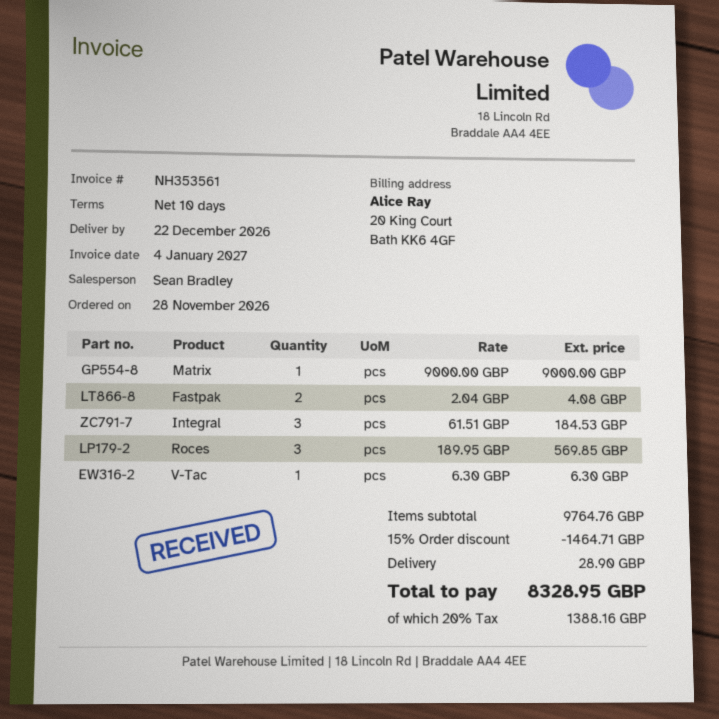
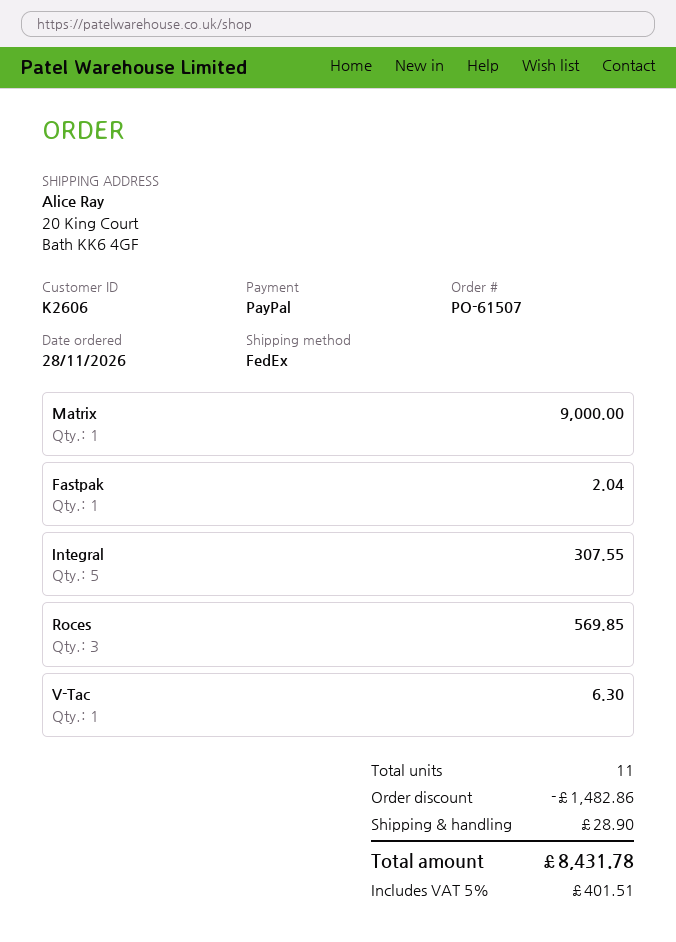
Fastpak: 2 for 4.08 -> 1 for 2.04
Integral: 3 for 184.53 -> 5 for 307.55
discount: 1464.71 -> 1482.86
tax: 20% = 1388.16 -> 5% = 401.51
total: 8328.95 -> 8431.78

